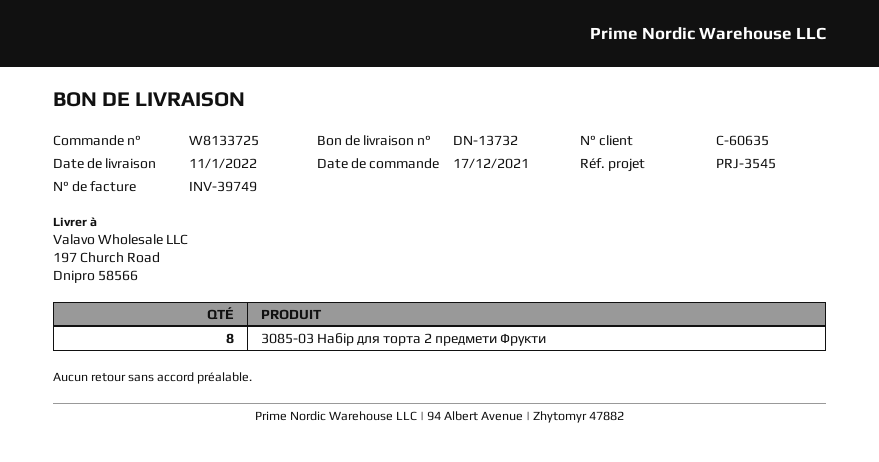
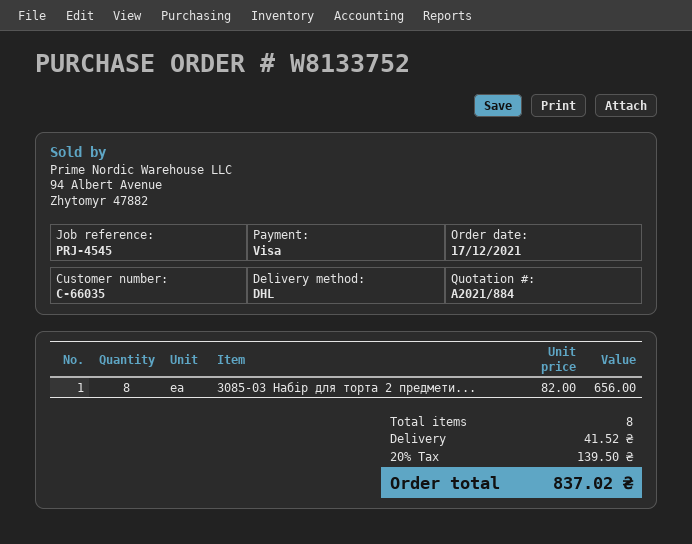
order number: W8133725 -> W8133752
customer number: C-60635 -> C-66035
reference: PRJ-3545 -> PRJ-4545

